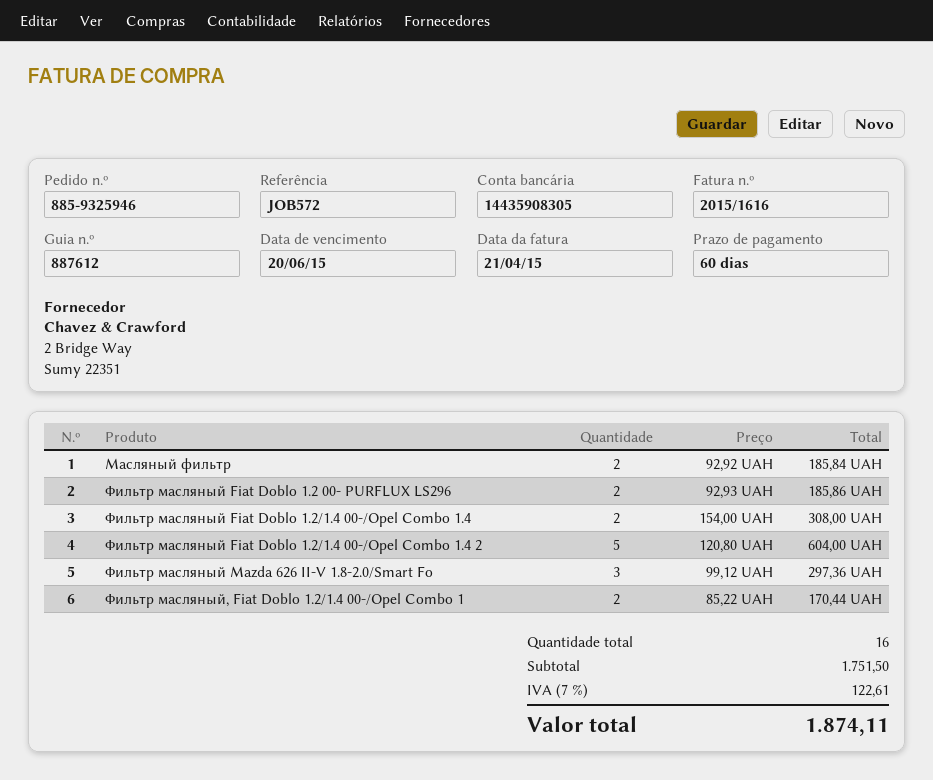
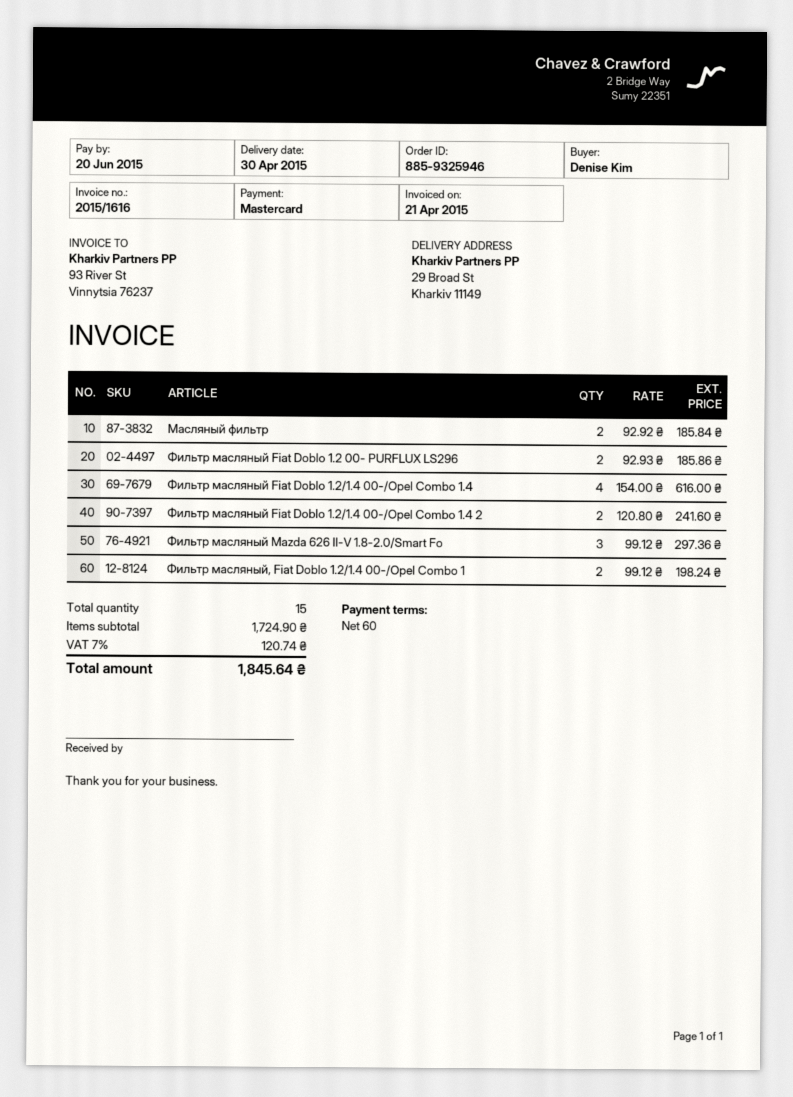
Фильтр масляный Fiat Doblo 1.2/1.4 00-/Opel Combo 1.4: 2 x 154.00 = 308.00 -> 4 x 154.00 = 616.00
Фильтр масляный Fiat Doblo 1.2/1.4 00-/Opel Combo 1.4 2: 5 x 120.80 = 604.00 -> 2 x 120.80 = 241.60
Фильтр масляный, Fiat Doblo 1.2/1.4 00-/Opel Combo 1: 2 x 85.22 = 170.44 -> 2 x 99.12 = 198.24
total quantity: 16 -> 15
subtotal: 1751.50 -> 1724.90
tax: 7% = 122.61 -> 7% = 120.74
total: 1874.11 -> 1845.64

